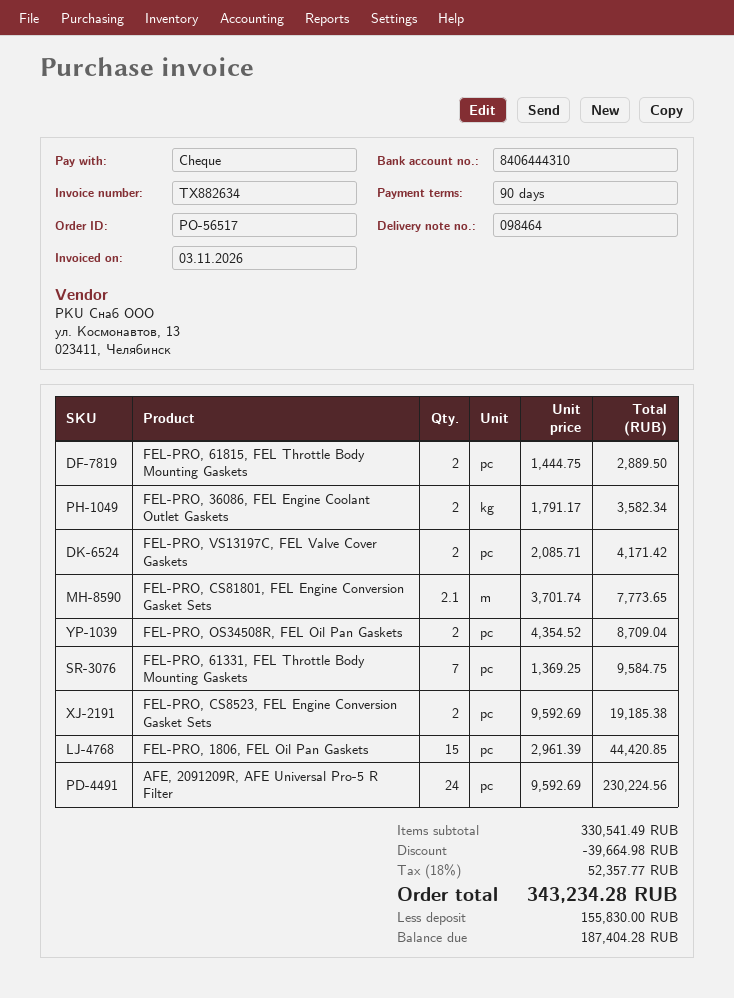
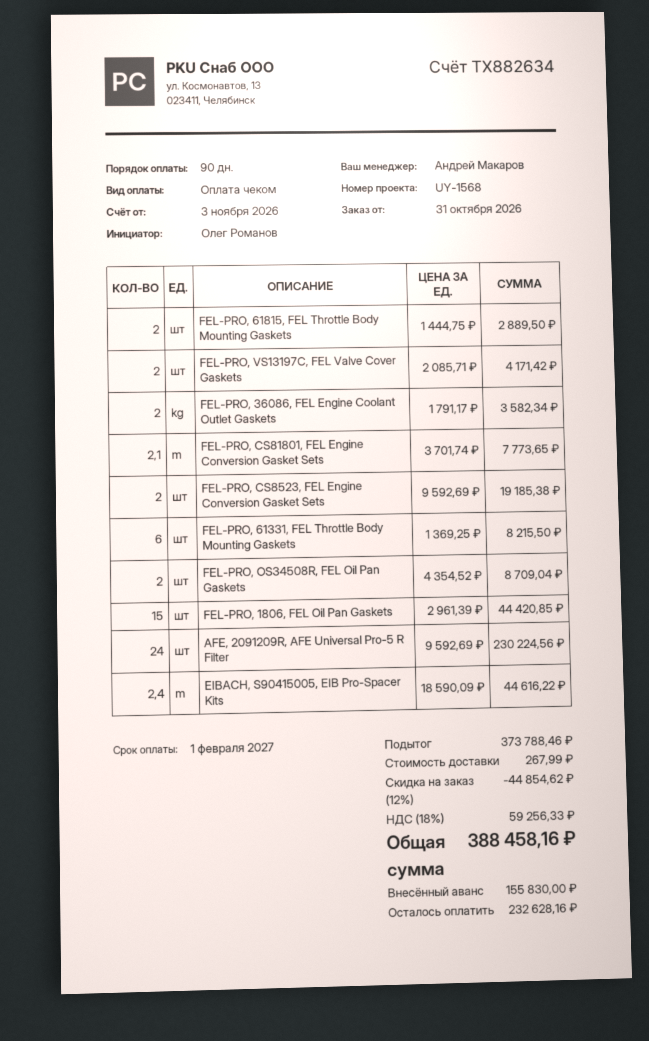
FEL-PRO, 61331, FEL Throttle Body Mounting Gaskets: 7 x 1369.25 = 9584.75 -> 6 x 1369.25 = 8215.50
EIBACH, S90415005, EIB Pro-Spacer Kits: none -> 2.4 x 18590.09 = 44616.22
subtotal: 330541.49 -> 373788.46
discount: 39664.98 -> 44854.62
shipping: none -> 267.99
tax: 18% = 52357.77 -> 18% = 59256.33
total: 343234.28 -> 388458.16
balance: 187404.28 -> 232628.16

